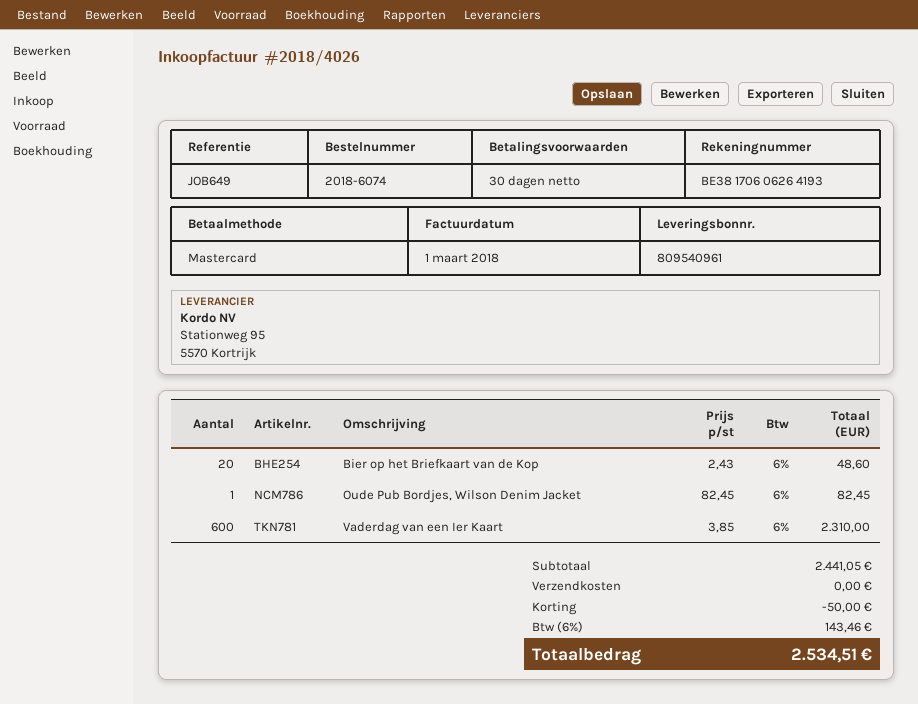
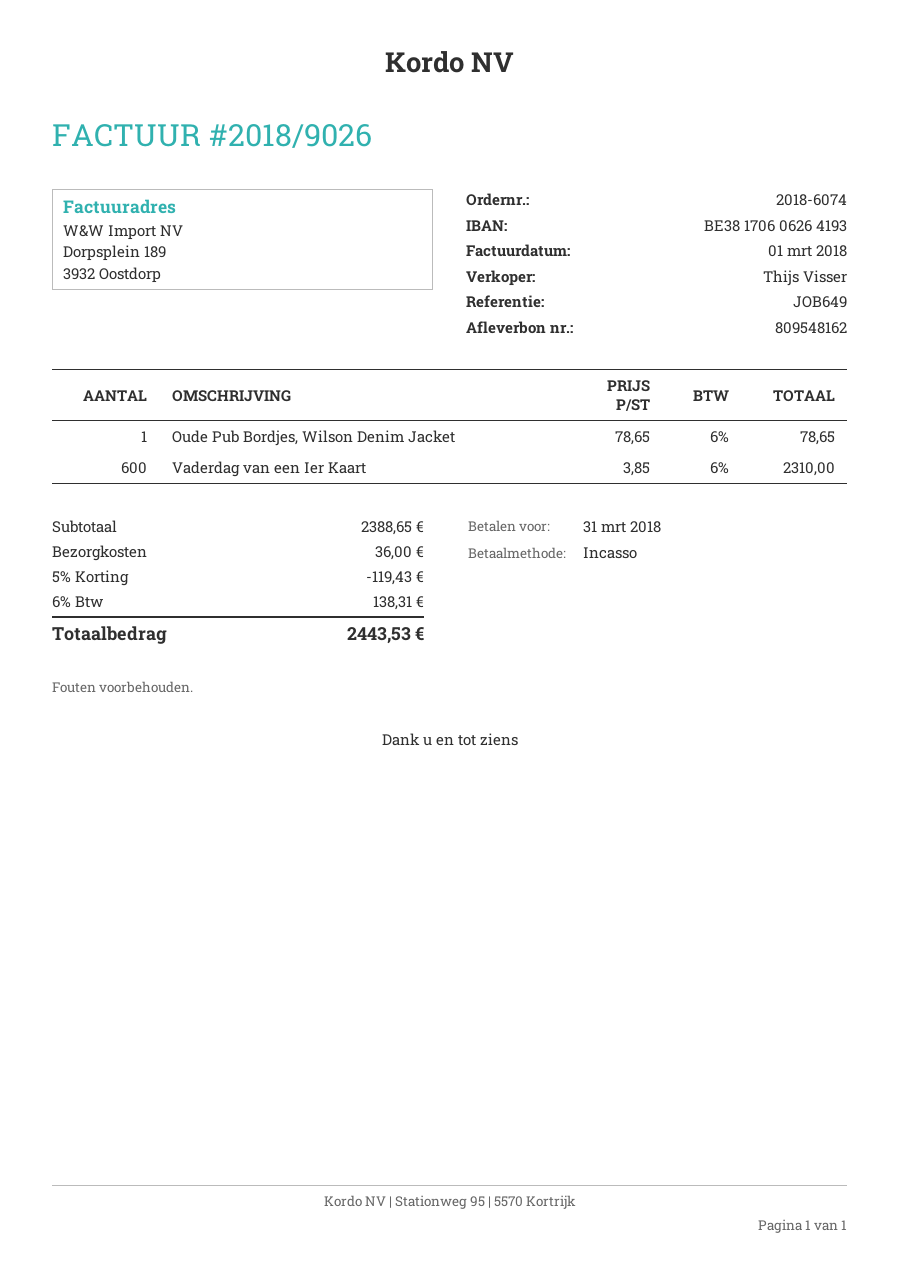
delivery note number: 809540961 -> 809548162
invoice number: 2018/4026 -> 2018/9026
payment method: Mastercard -> direct debit
Bier op het Briefkaart van de Kop: 20 x 2.43 = 48.60 -> none
Oude Pub Bordjes, Wilson Denim Jacket: 1 x 82.45 = 82.45 -> 1 x 78.65 = 78.65
subtotal: 2441.05 -> 2388.65
discount: 50.00 -> 119.43
shipping: 0.00 -> 36.00
tax: 6% = 143.46 -> 6% = 138.31
total: 2534.51 -> 2443.53

